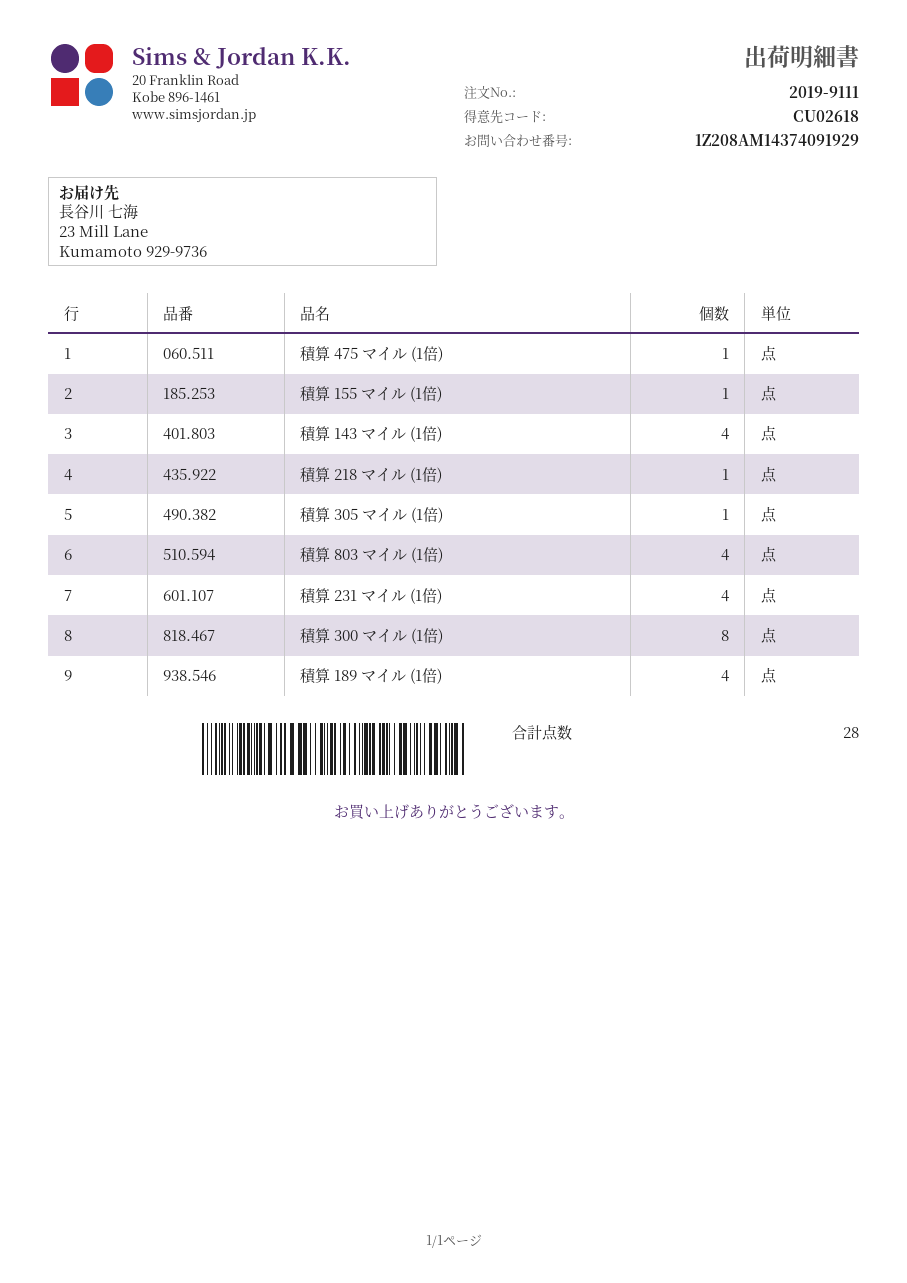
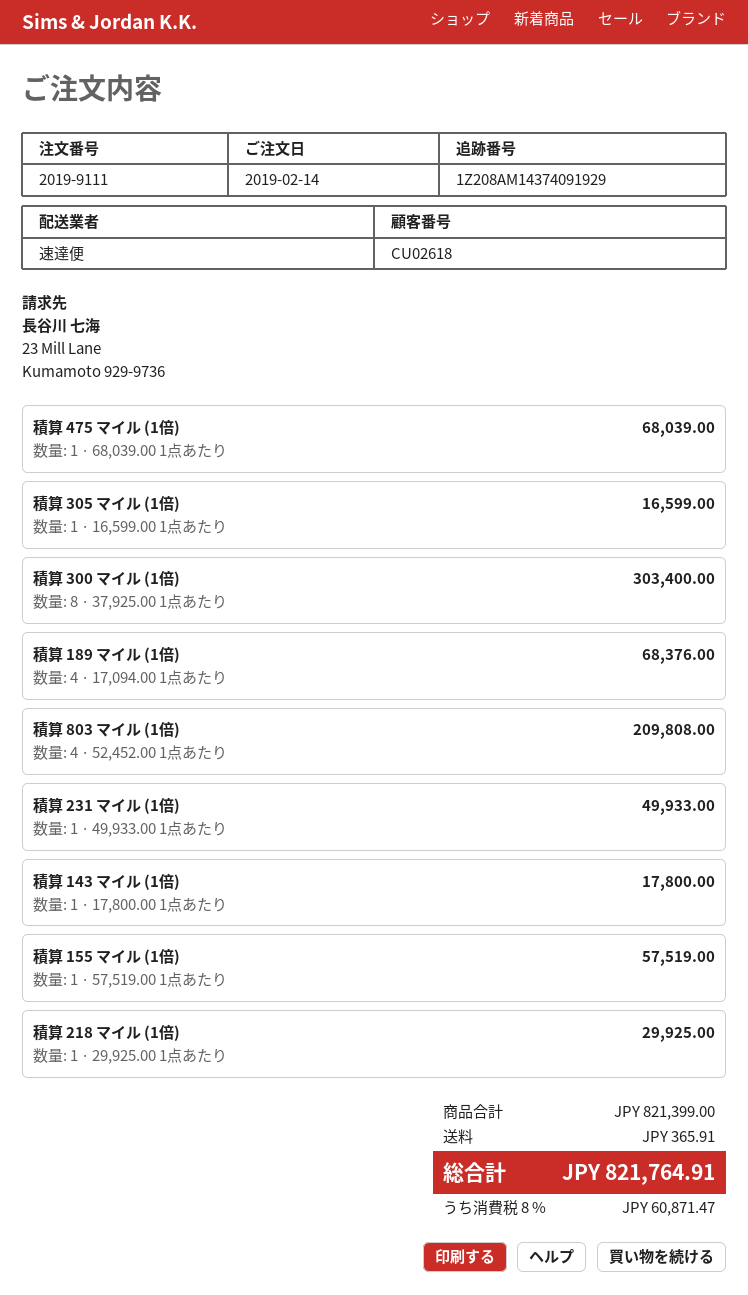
積算 143 マイル (1倍): 4 -> 1
積算 231 マイル (1倍): 4 -> 1

